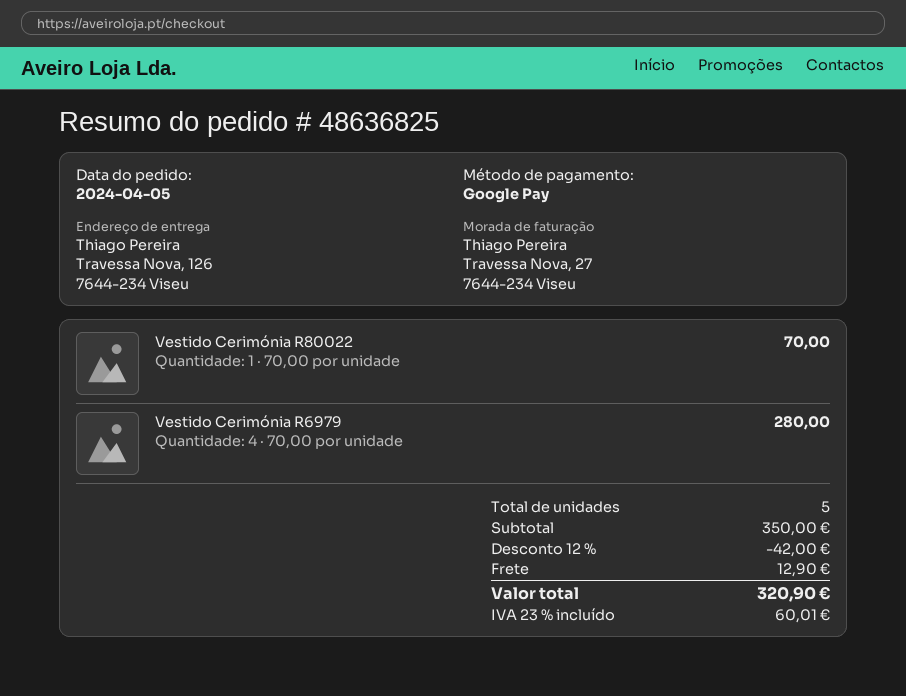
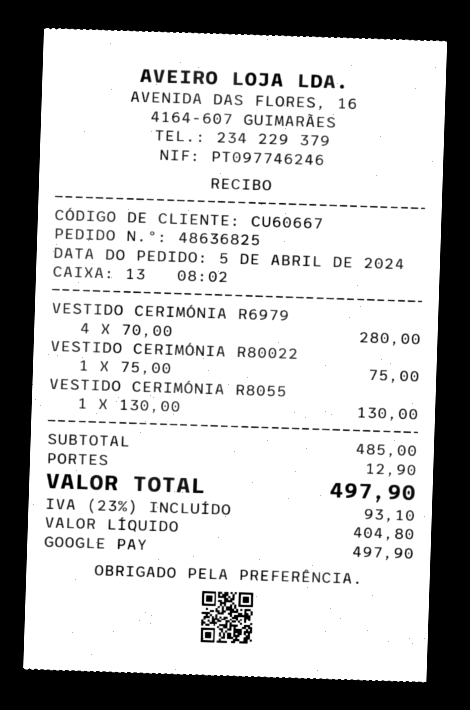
Vestido Cerimónia R80022: 1 x 70.00 = 70.00 -> 1 x 75.00 = 75.00
VESTIDO CERIMÓNIA R8055: none -> 1 x 130.00 = 130.00
subtotal: 350.00 -> 485.00
discount: 12% = 42.00 -> none
tax: 23% = 60.01 -> 23% = 93.10
total: 320.90 -> 497.90

